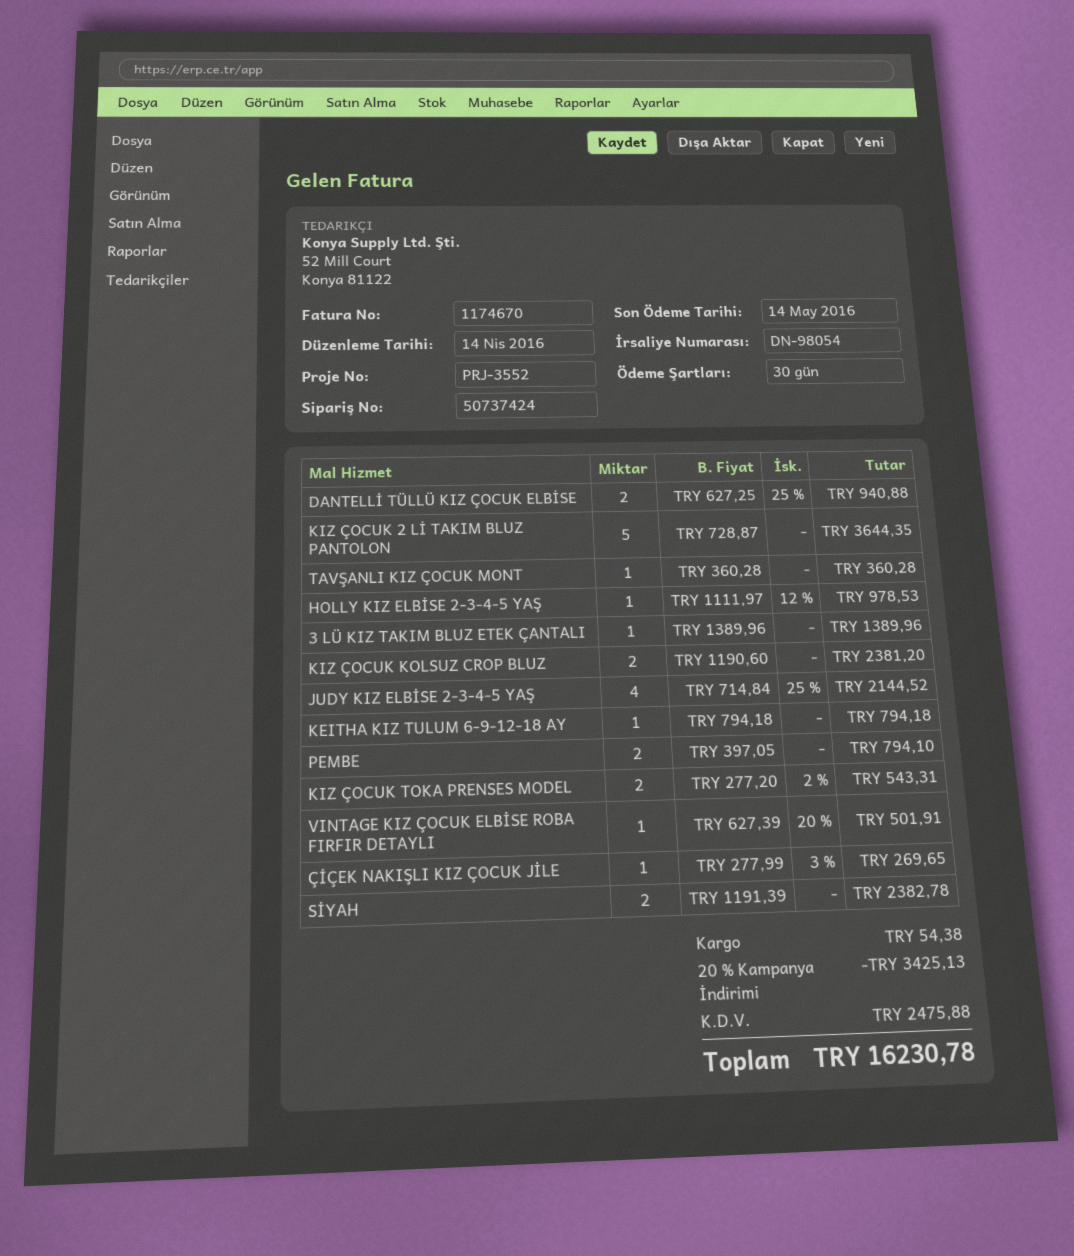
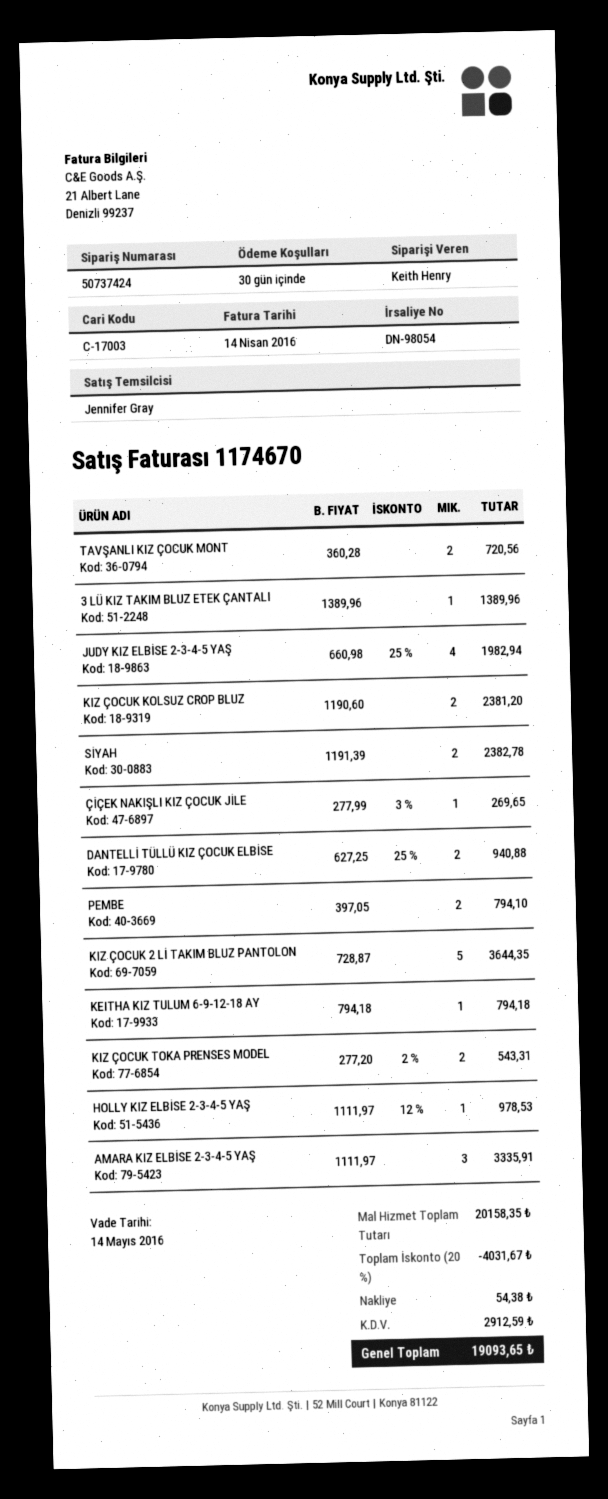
TAVŞANLI KIZ ÇOCUK MONT: 1 x 360.28 = 360.28 -> 2 x 360.28 = 720.56
JUDY KIZ ELBİSE 2-3-4-5 YAŞ: 4 x 714.84 - 25% = 2144.52 -> 4 x 660.98 - 25% = 1982.94
VINTAGE KIZ ÇOCUK ELBİSE ROBA FIRFIR DETAYLI: 1 x 627.39 - 20% = 501.91 -> none
AMARA KIZ ELBİSE 2-3-4-5 YAŞ: none -> 3 x 1111.97 = 3335.91
discount: 20% = 3425.13 -> 20% = 4031.67
tax: 2475.88 -> 2912.59
total: 16230.78 -> 19093.65

